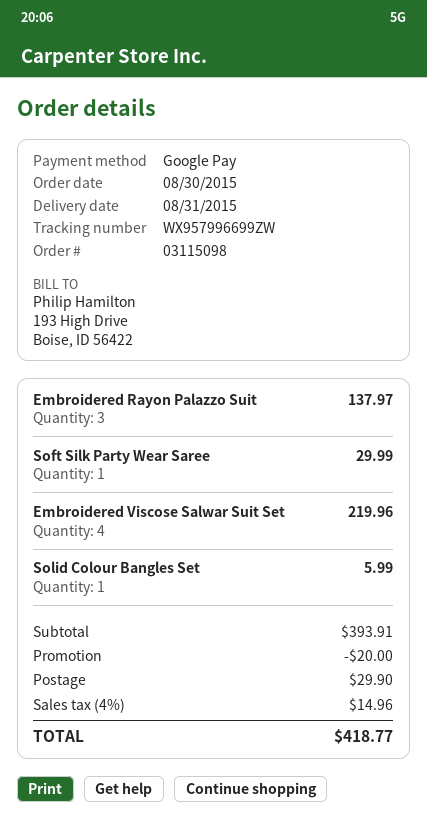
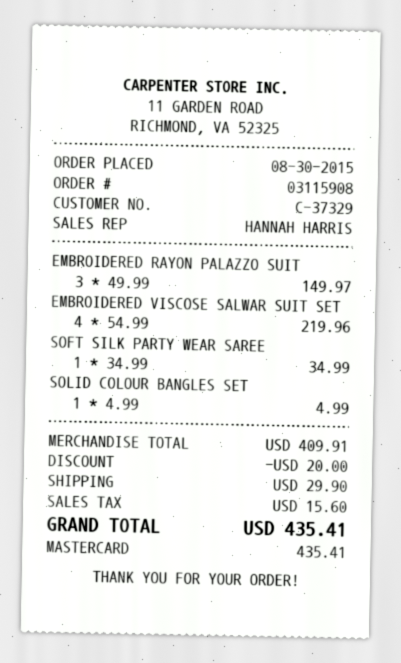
order number: 03115098 -> 03115908
payment method: Google Pay -> Mastercard
Embroidered Rayon Palazzo Suit: 3 for 137.97 -> 3 for 149.97
Soft Silk Party Wear Saree: 1 for 29.99 -> 1 for 34.99
Solid Colour Bangles Set: 1 for 5.99 -> 1 for 4.99
subtotal: 393.91 -> 409.91
tax: 14.96 -> 15.60
total: 418.77 -> 435.41

